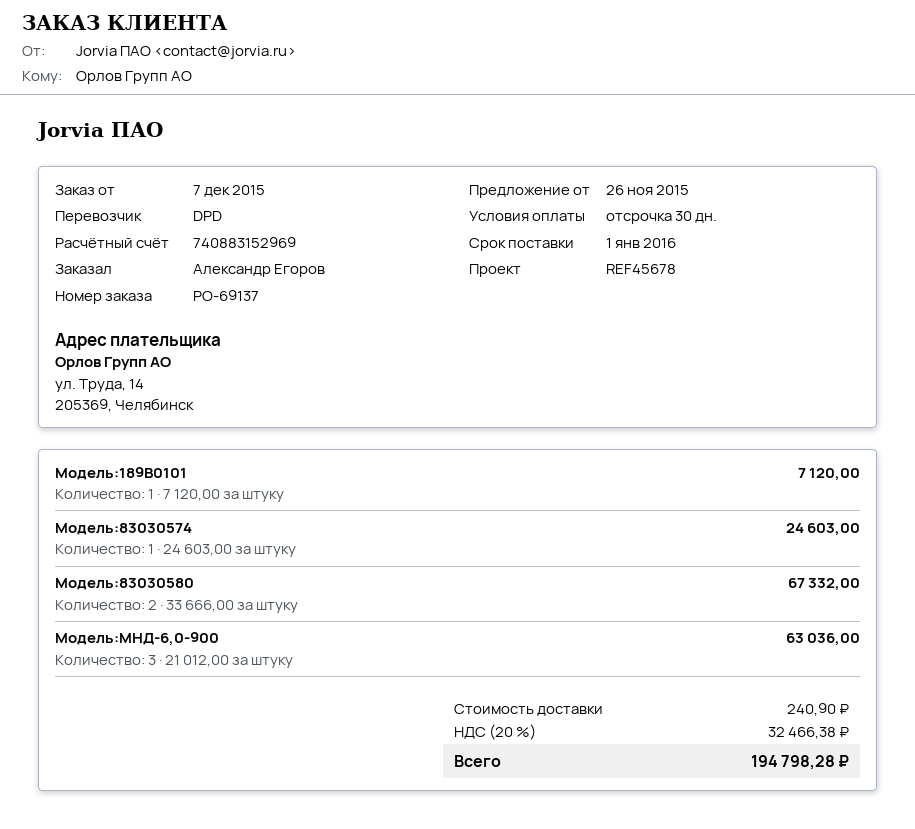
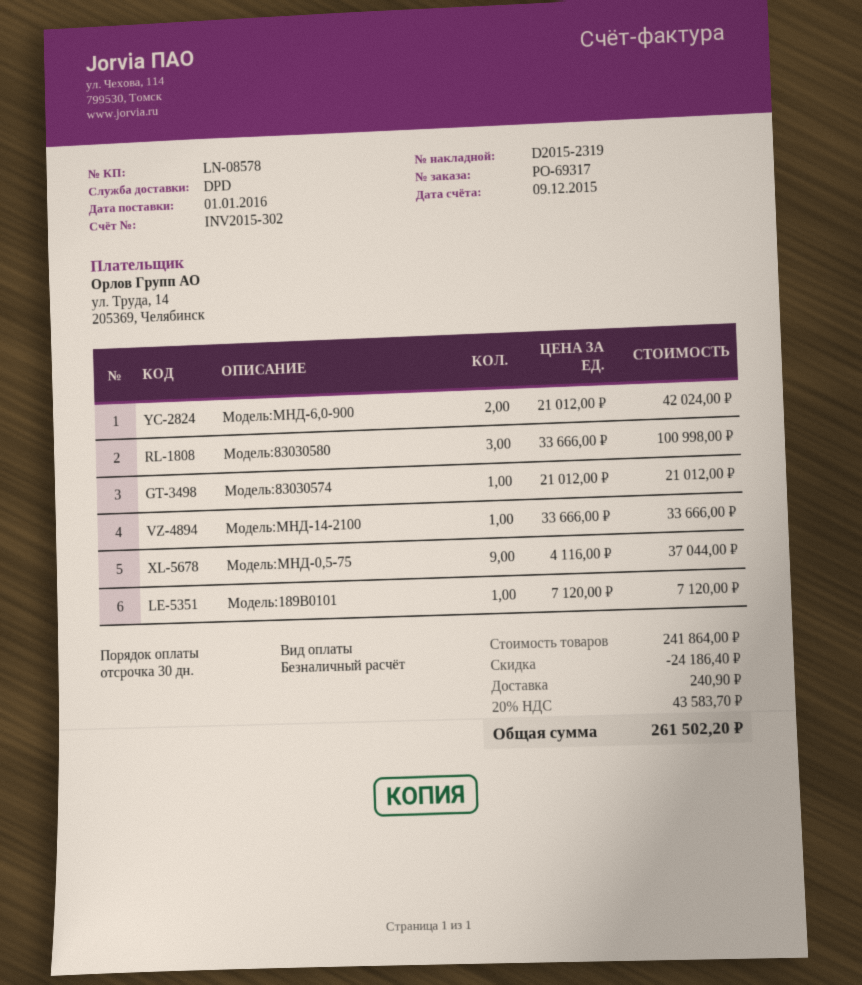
order number: PO-69137 -> PO-69317
Модель:83030574: 1 x 24603.00 = 24603.00 -> 1 x 21012.00 = 21012.00
Модель:83030580: 2 x 33666.00 = 67332.00 -> 3 x 33666.00 = 100998.00
Модель:МНД-6,0-900: 3 x 21012.00 = 63036.00 -> 2 x 21012.00 = 42024.00
Модель:МНД-14-2100: none -> 1 x 33666.00 = 33666.00
Модель:МНД-0,5-75: none -> 9 x 4116.00 = 37044.00
discount: none -> 24186.40
tax: 20% = 32466.38 -> 20% = 43583.70
total: 194798.28 -> 261502.20

